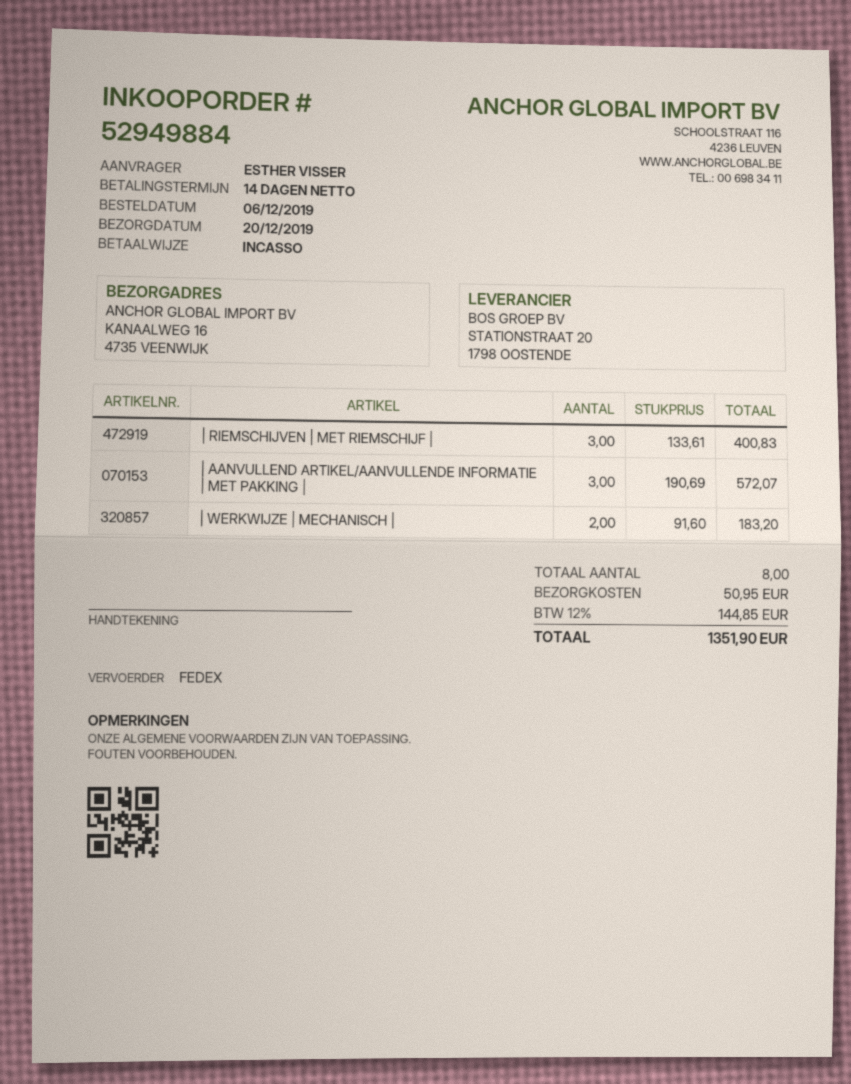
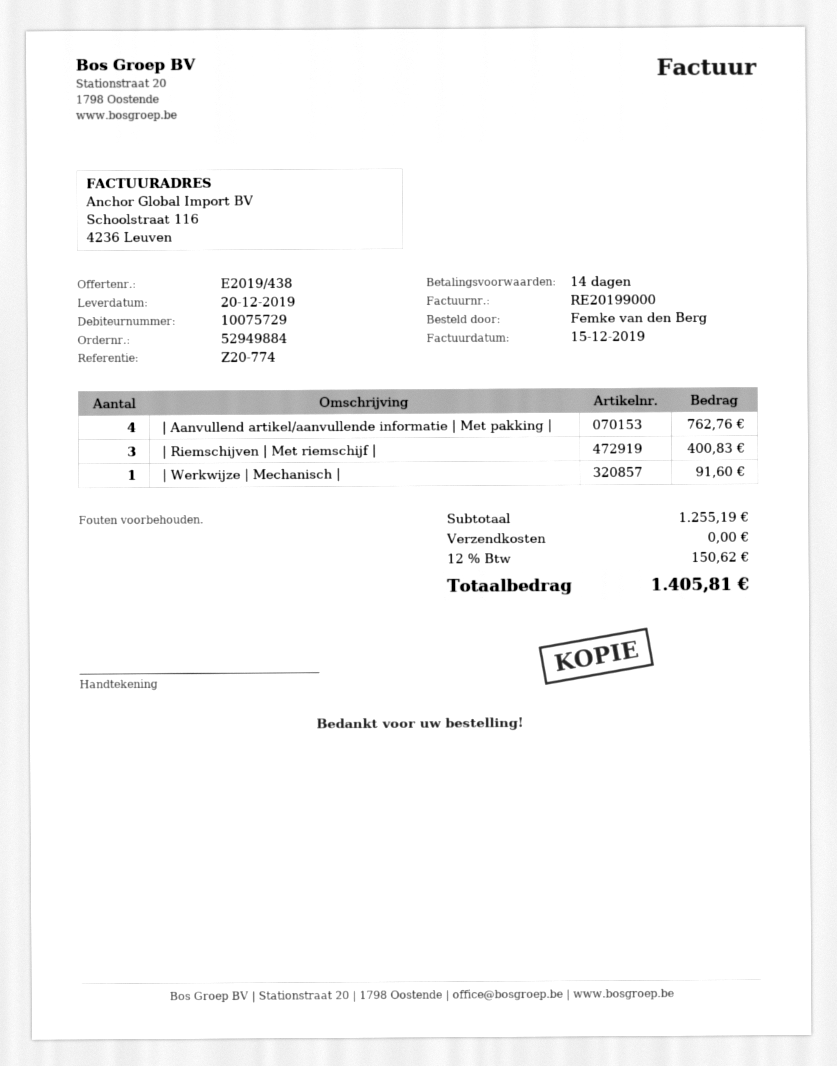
ordered by: ESTHER VISSER -> Femke van den Berg
| AANVULLEND ARTIKEL/AANVULLENDE INFORMATIE | MET PAKKING |: 3 for 572.07 -> 4 for 762.76
| WERKWIJZE | MECHANISCH |: 2 for 183.20 -> 1 for 91.60
shipping: 50.95 -> 0.00
tax: 12% = 144.85 -> 12% = 150.62
total: 1351.90 -> 1405.81

